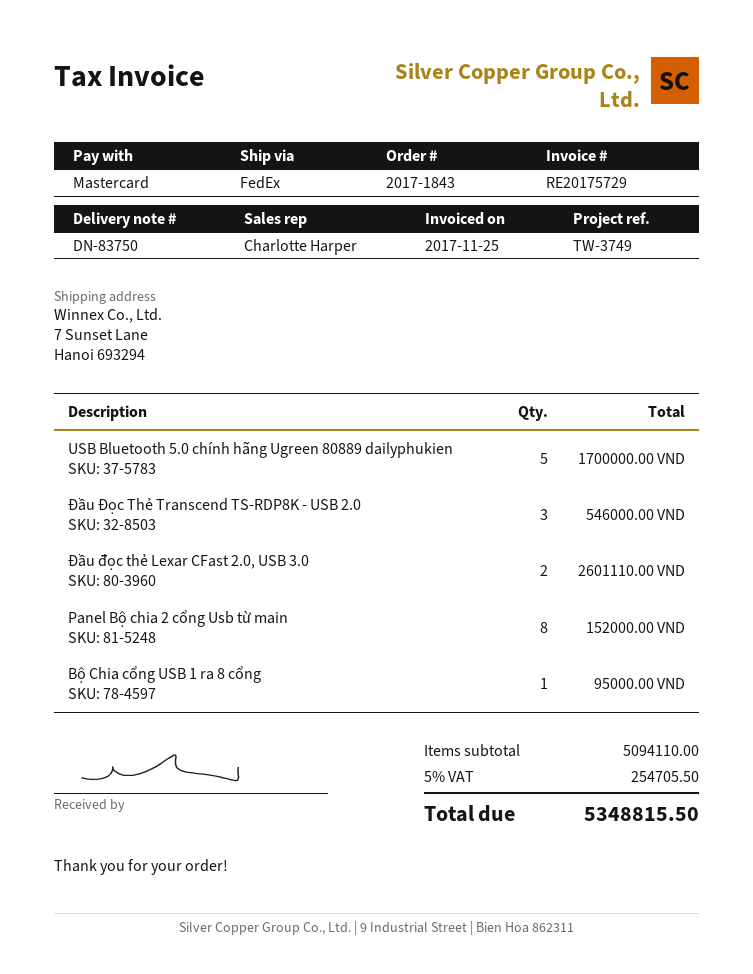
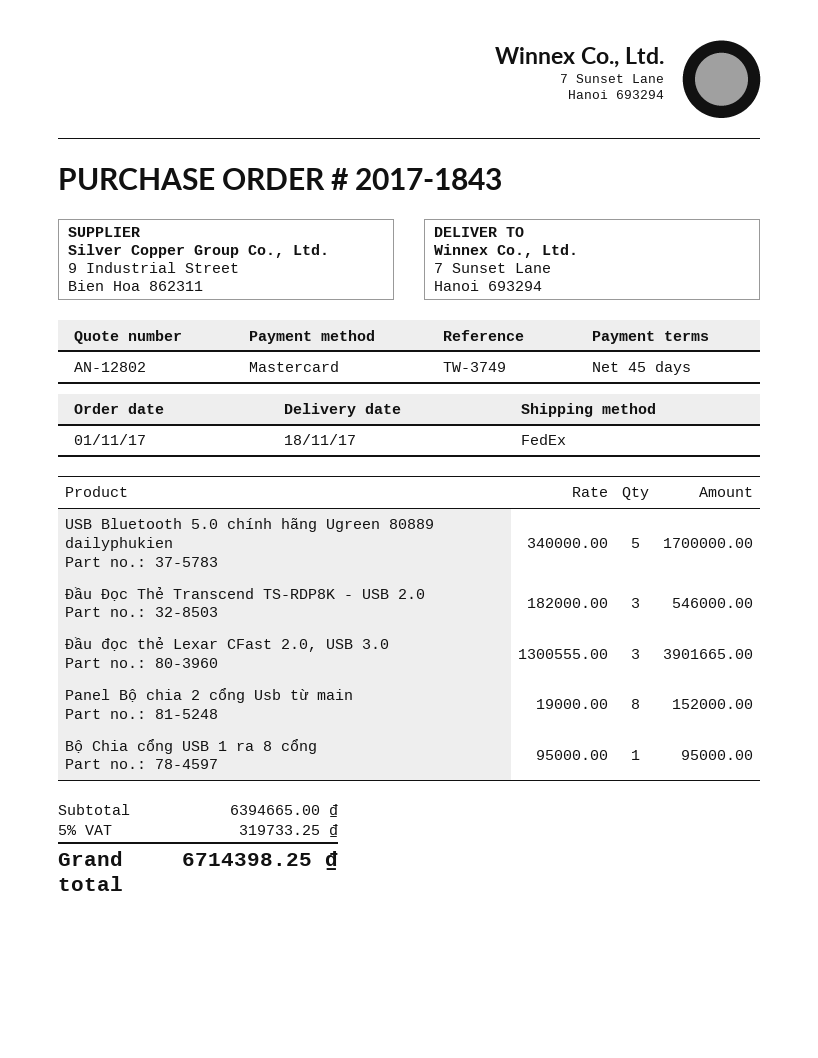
Đầu đọc thẻ Lexar CFast 2.0, USB 3.0: 2 for 2601110.00 -> 3 for 3901665.00
subtotal: 5094110.00 -> 6394665.00
tax: 5% = 254705.50 -> 5% = 319733.25
total: 5348815.50 -> 6714398.25

